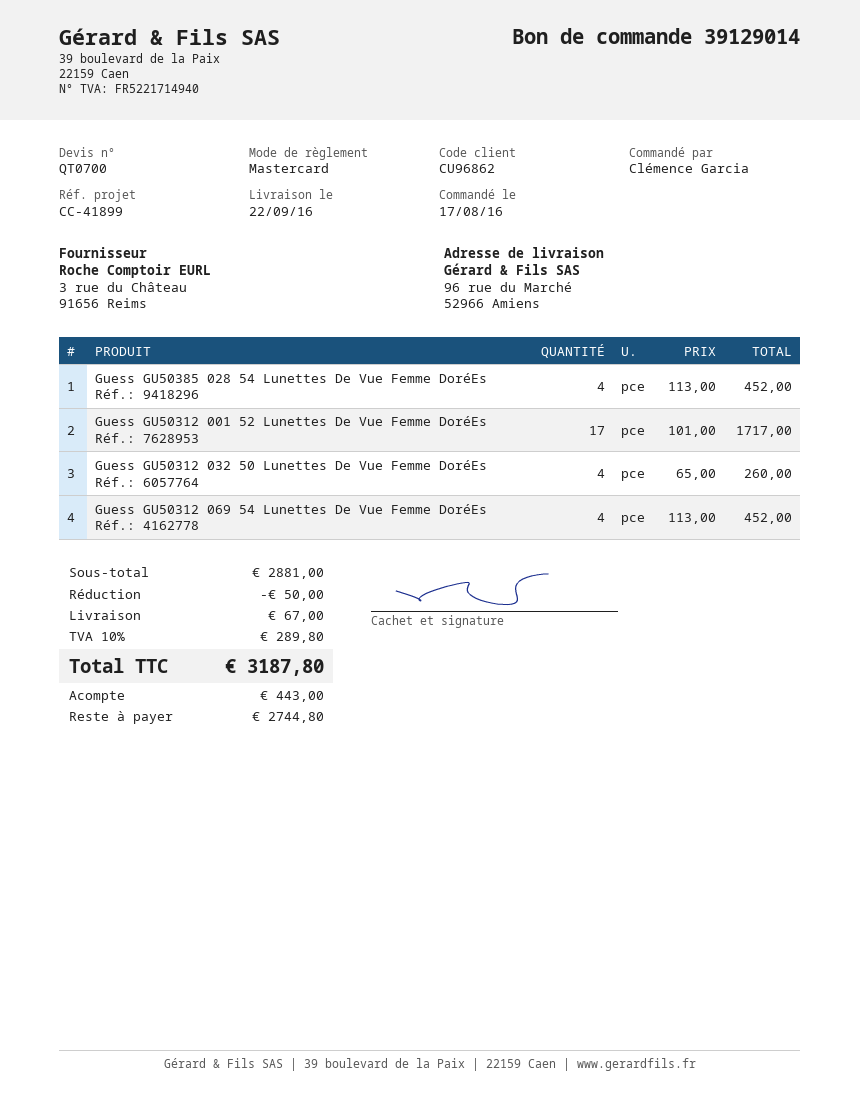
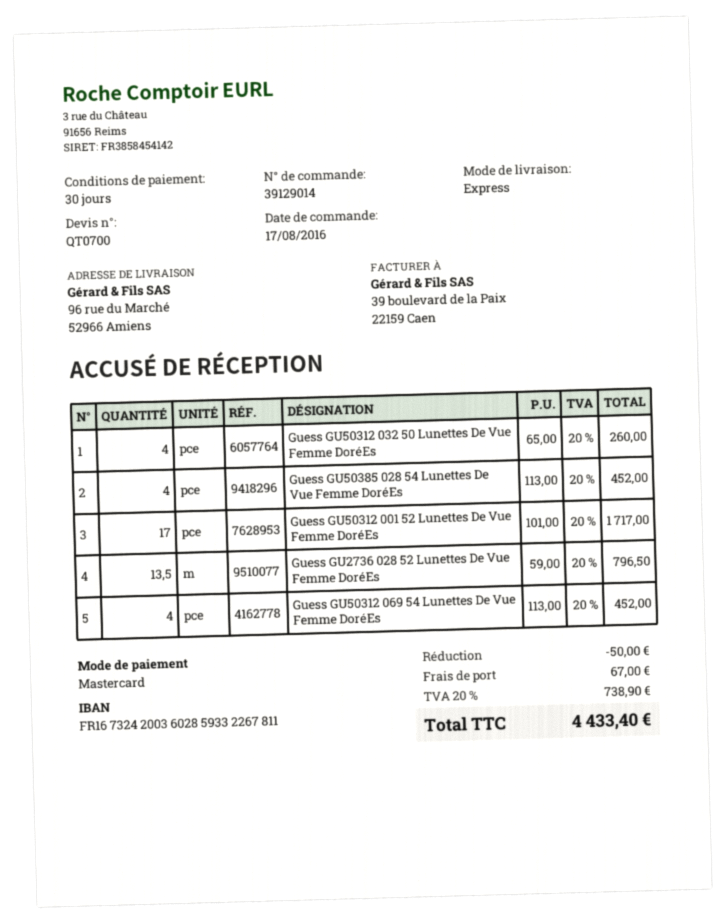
Guess GU2736 028 52 Lunettes De Vue Femme DoréEs: none -> 13.5 x 59.00 = 796.50
tax: 10% = 289.80 -> 20% = 738.90
total: 3187.80 -> 4433.40

